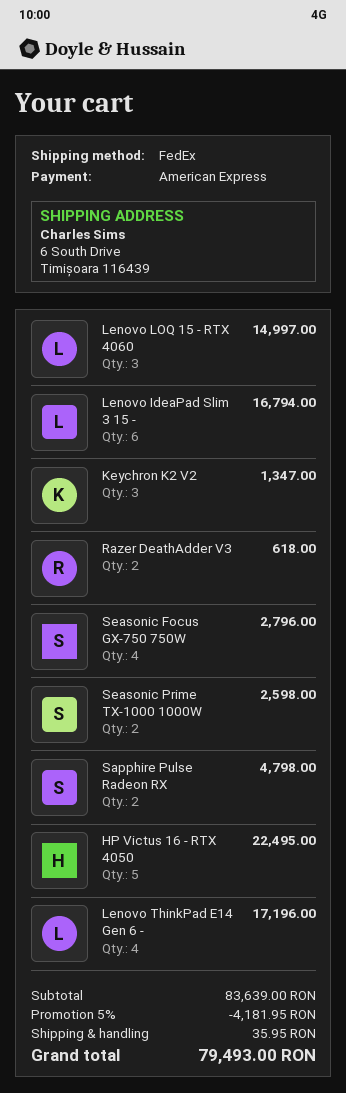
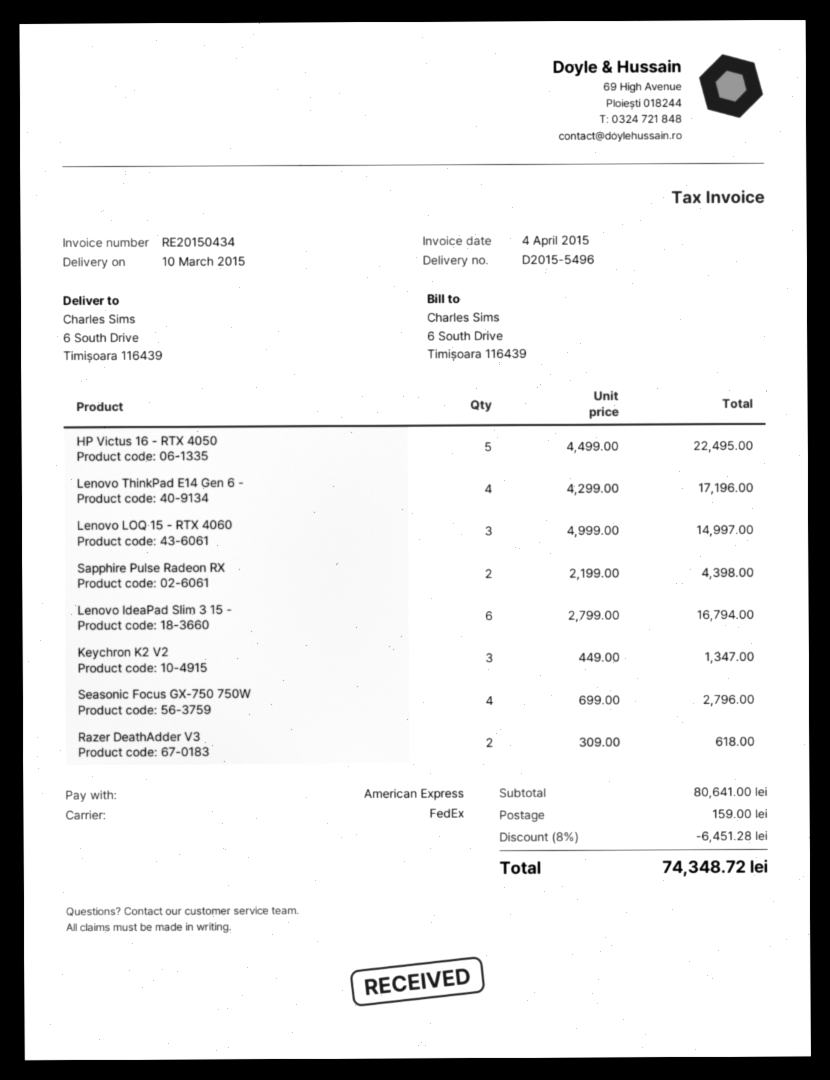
Seasonic Prime TX-1000 1000W: 2 for 2598.00 -> none
Sapphire Pulse Radeon RX: 2 for 4798.00 -> 2 for 4398.00
subtotal: 83639.00 -> 80641.00
discount: 5% = 4181.95 -> 8% = 6451.28
shipping: 35.95 -> 159.00
total: 79493.00 -> 74348.72

